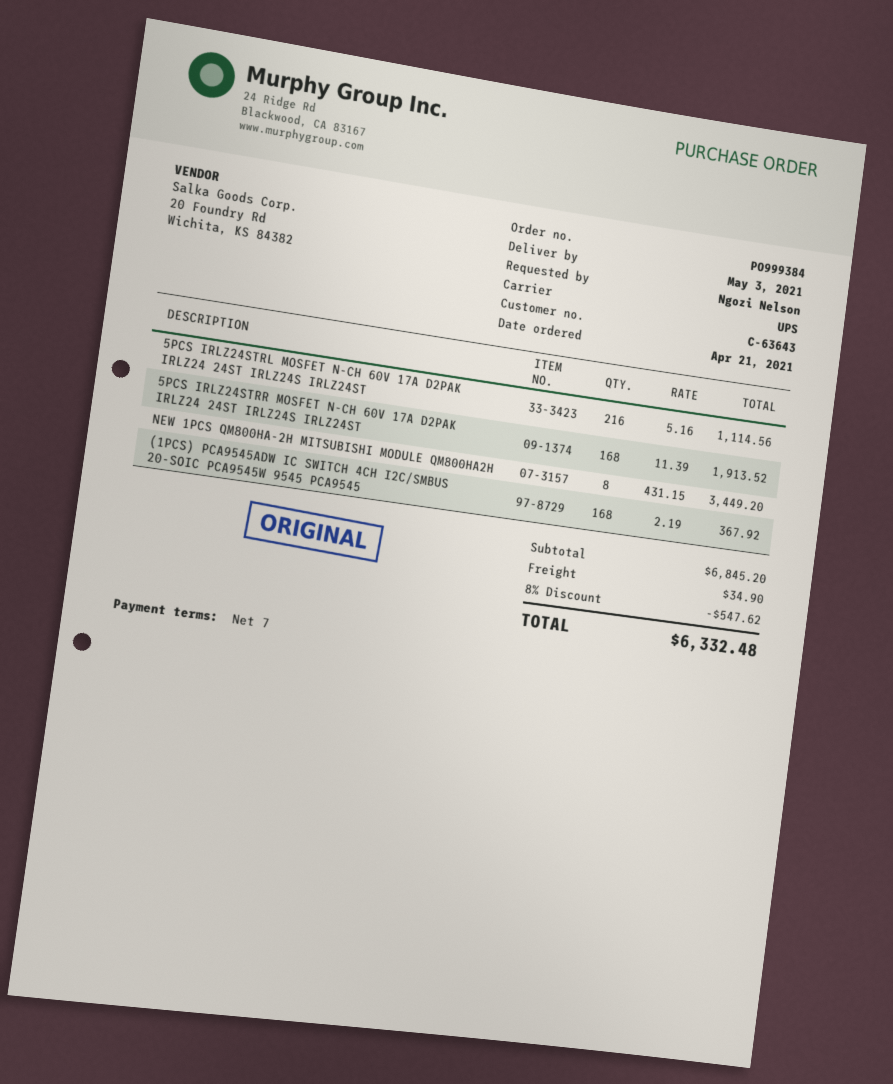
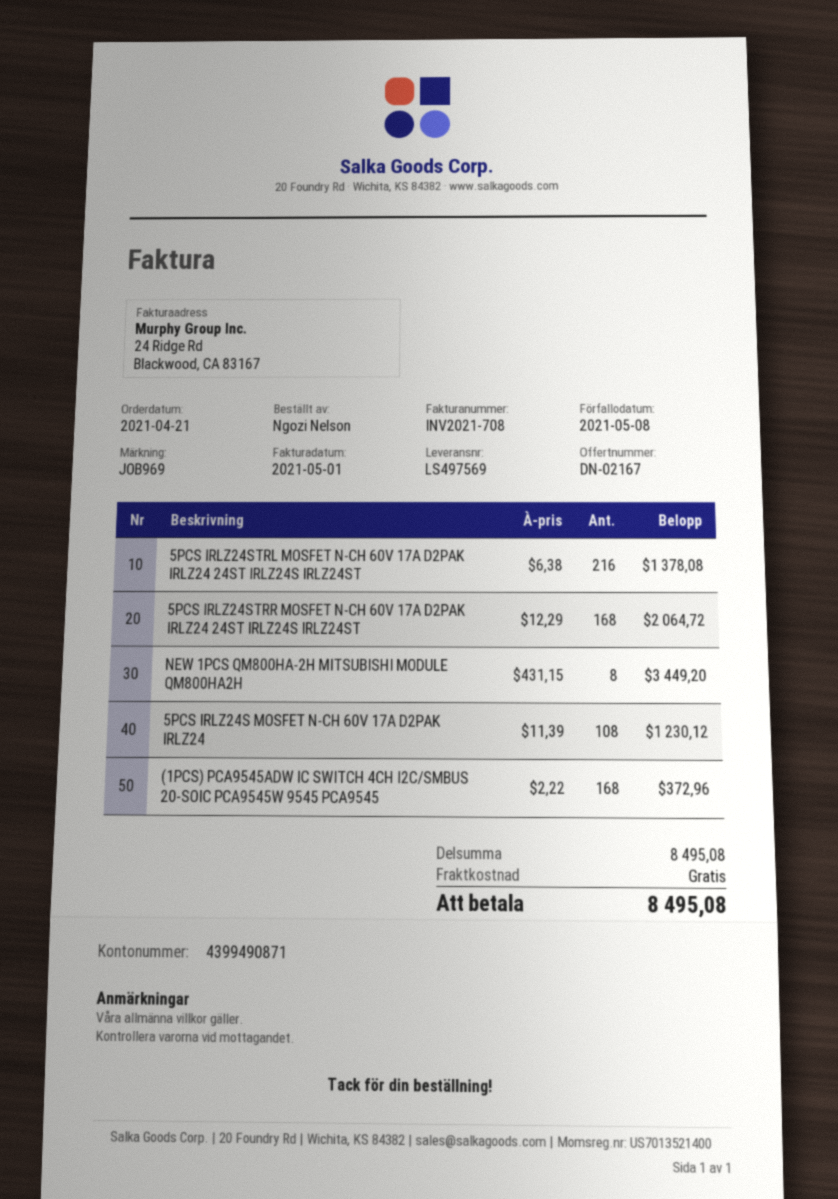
5PCS IRLZ24STRL MOSFET N-CH 60V 17A D2PAK IRLZ24 24ST IRLZ24S IRLZ24ST: 216 x 5.16 = 1114.56 -> 216 x 6.38 = 1378.08
5PCS IRLZ24STRR MOSFET N-CH 60V 17A D2PAK IRLZ24 24ST IRLZ24S IRLZ24ST: 168 x 11.39 = 1913.52 -> 168 x 12.29 = 2064.72
(1PCS) PCA9545ADW IC SWITCH 4CH I2C/SMBUS 20-SOIC PCA9545W 9545 PCA9545: 168 x 2.19 = 367.92 -> 168 x 2.22 = 372.96
5PCS IRLZ24S MOSFET N-CH 60V 17A D2PAK IRLZ24: none -> 108 x 11.39 = 1230.12
subtotal: 6845.20 -> 8495.08
discount: 8% = 547.62 -> none
shipping: 34.90 -> 0.00
total: 6332.48 -> 8495.08

